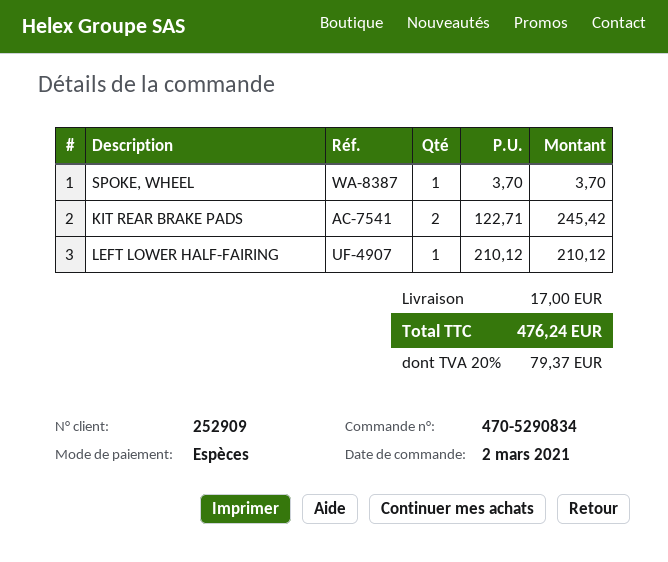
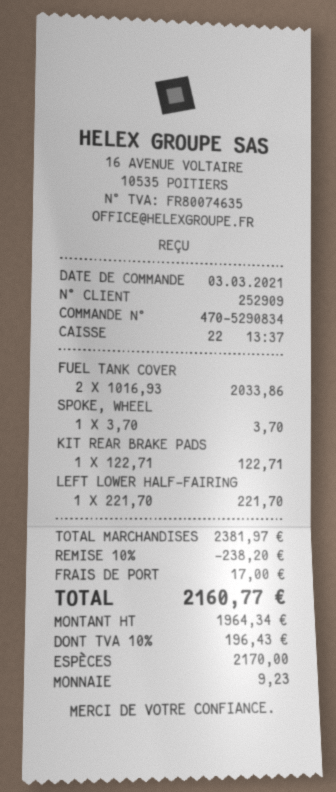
order date: 2021-03-02 -> 2021-03-03
KIT REAR BRAKE PADS: 2 x 122.71 = 245.42 -> 1 x 122.71 = 122.71
LEFT LOWER HALF-FAIRING: 1 x 210.12 = 210.12 -> 1 x 221.70 = 221.70
FUEL TANK COVER: none -> 2 x 1016.93 = 2033.86
discount: none -> 10% = 238.20
tax: 20% = 79.37 -> 10% = 196.43
total: 476.24 -> 2160.77

